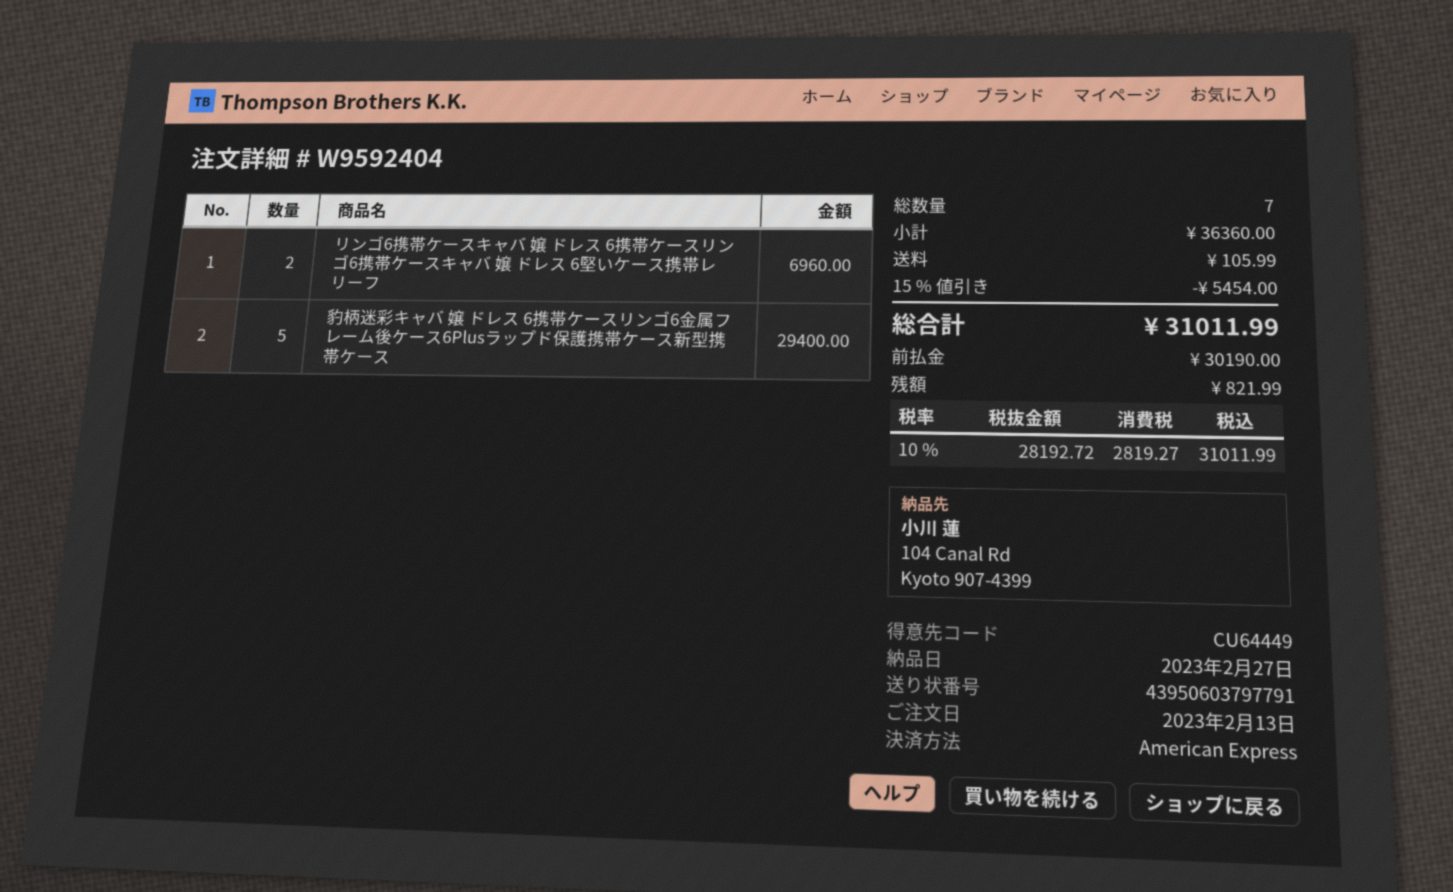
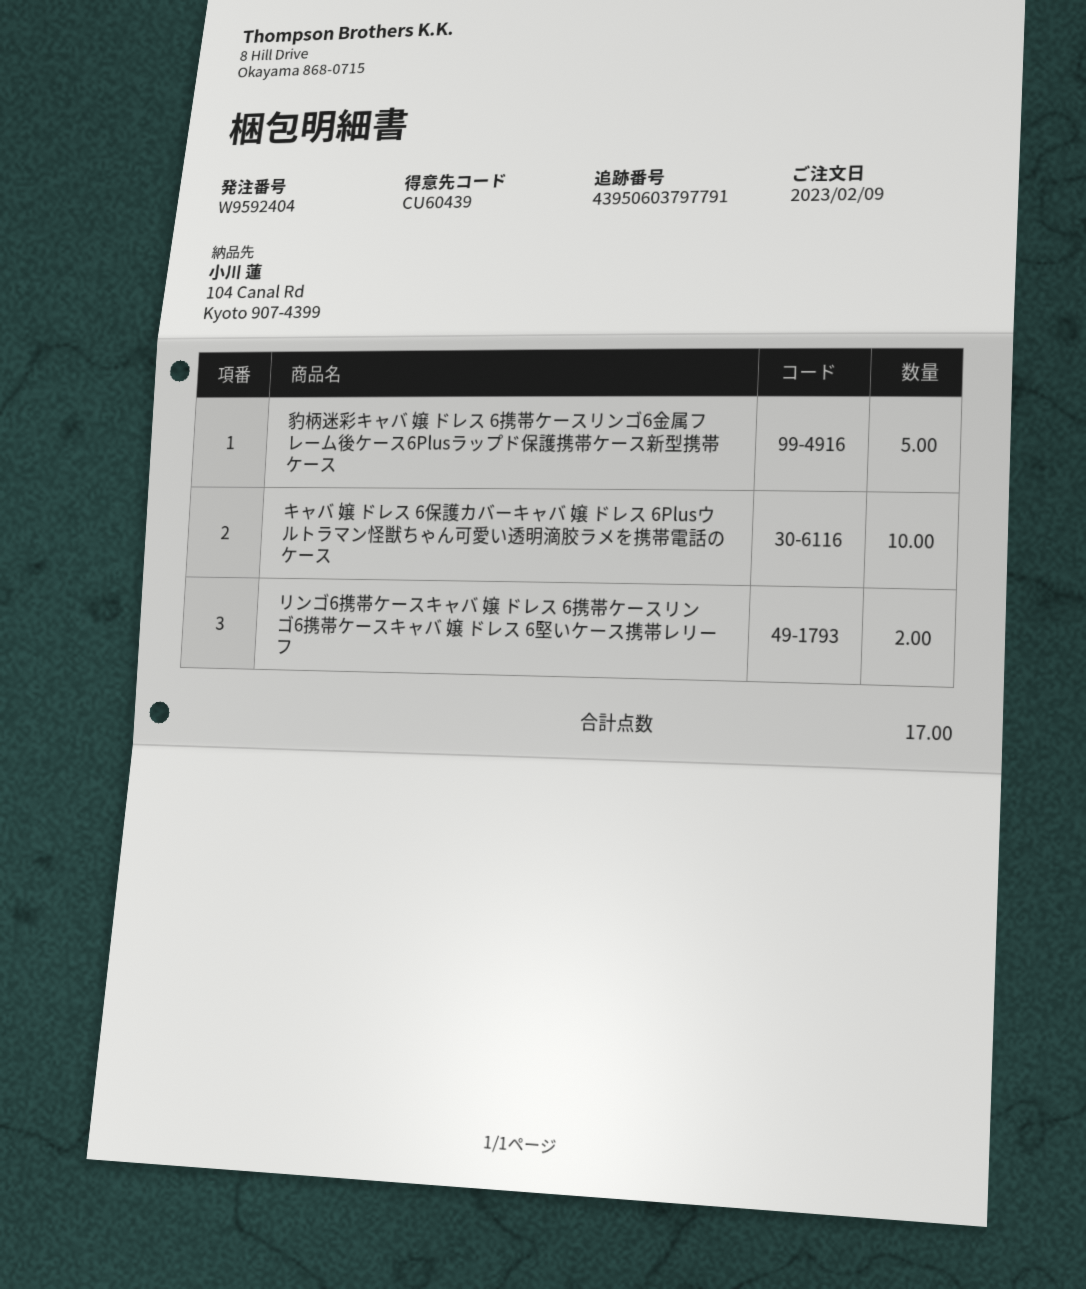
order date: 2023-02-13 -> 2023-02-09
customer number: CU64449 -> CU60439
キャバ 嬢 ドレス 6保護カバーキャバ 嬢 ドレス 6Plusウルトラマン怪獣ちゃん可愛い透明滴胶ラメを携帯電話のケース: none -> 10
total quantity: 7 -> 17

